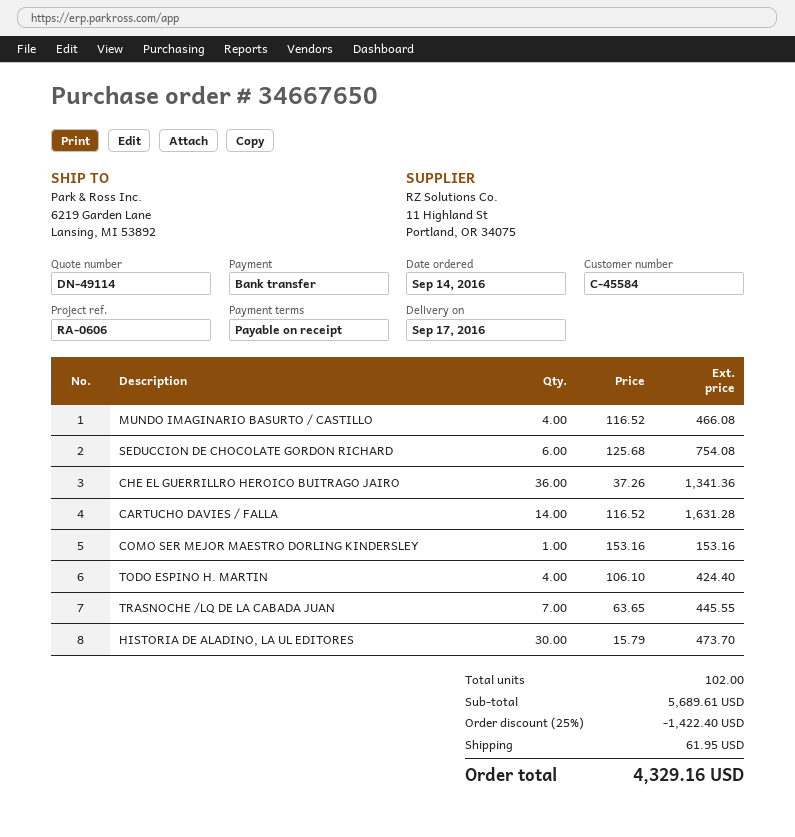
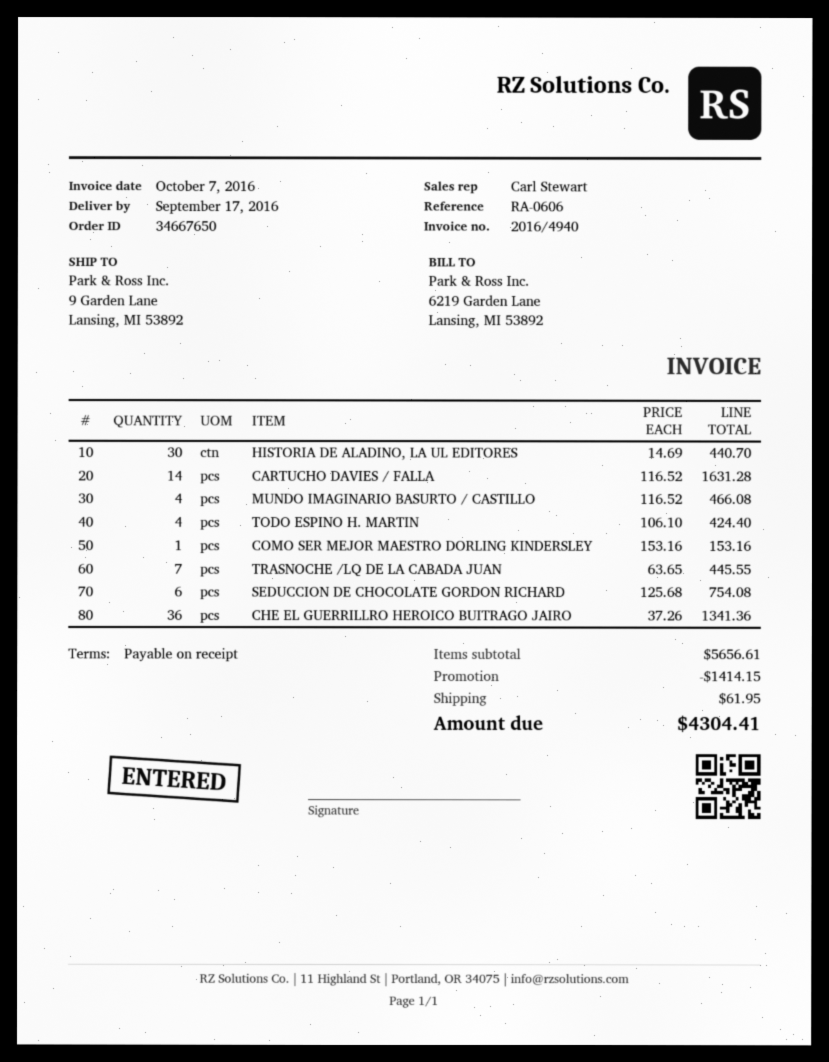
ship to: 6219 Garden Lane, Lansing, MI 53892 -> 9 Garden Lane, Lansing, MI 53892
HISTORIA DE ALADINO, LA UL EDITORES: 30 x 15.79 = 473.70 -> 30 x 14.69 = 440.70
subtotal: 5689.61 -> 5656.61
discount: 1422.40 -> 1414.15
total: 4329.16 -> 4304.41

